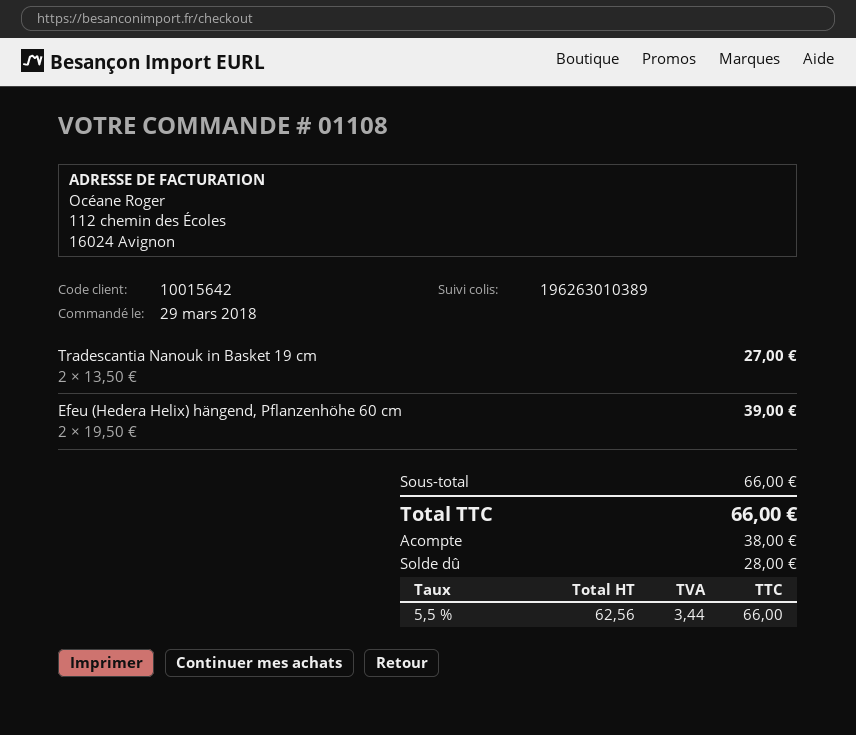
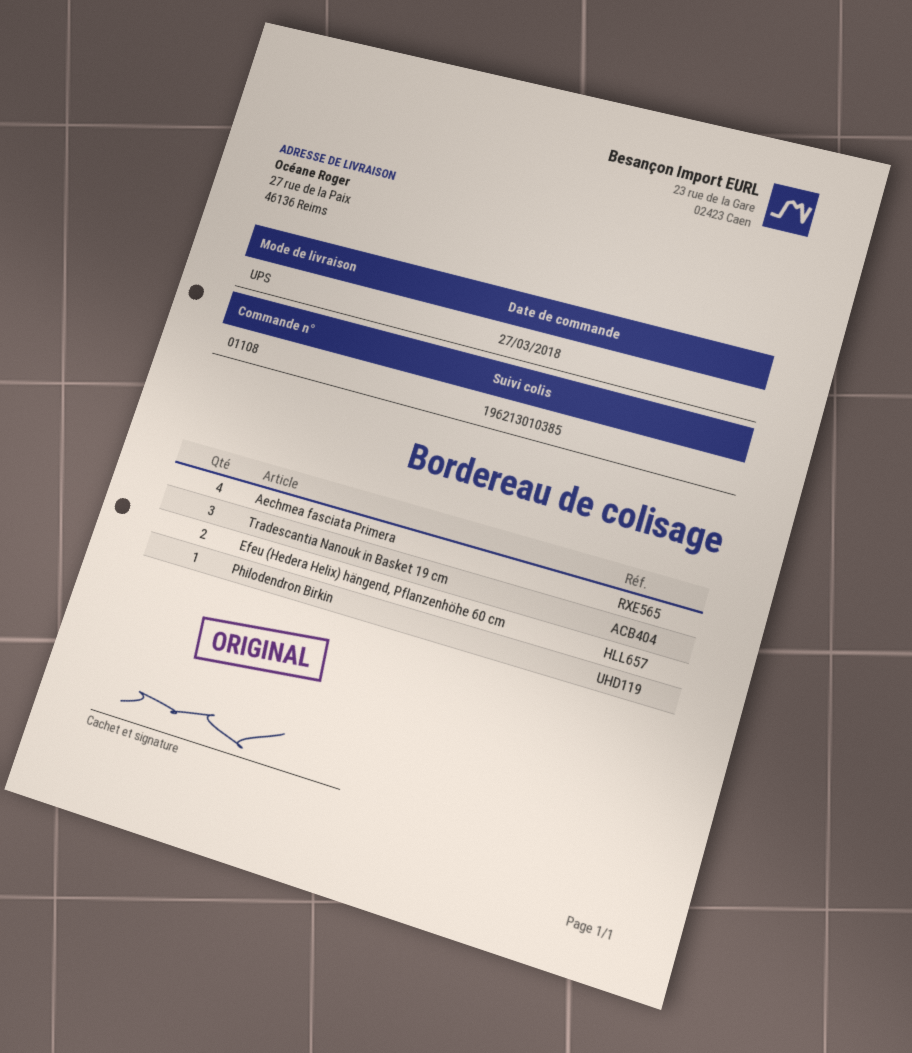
order date: 2018-03-29 -> 2018-03-27
tracking number: 196263010389 -> 196213010385
Tradescantia Nanouk in Basket 19 cm: 2 -> 3
Aechmea fasciata Primera: none -> 4
Philodendron Birkin: none -> 1

